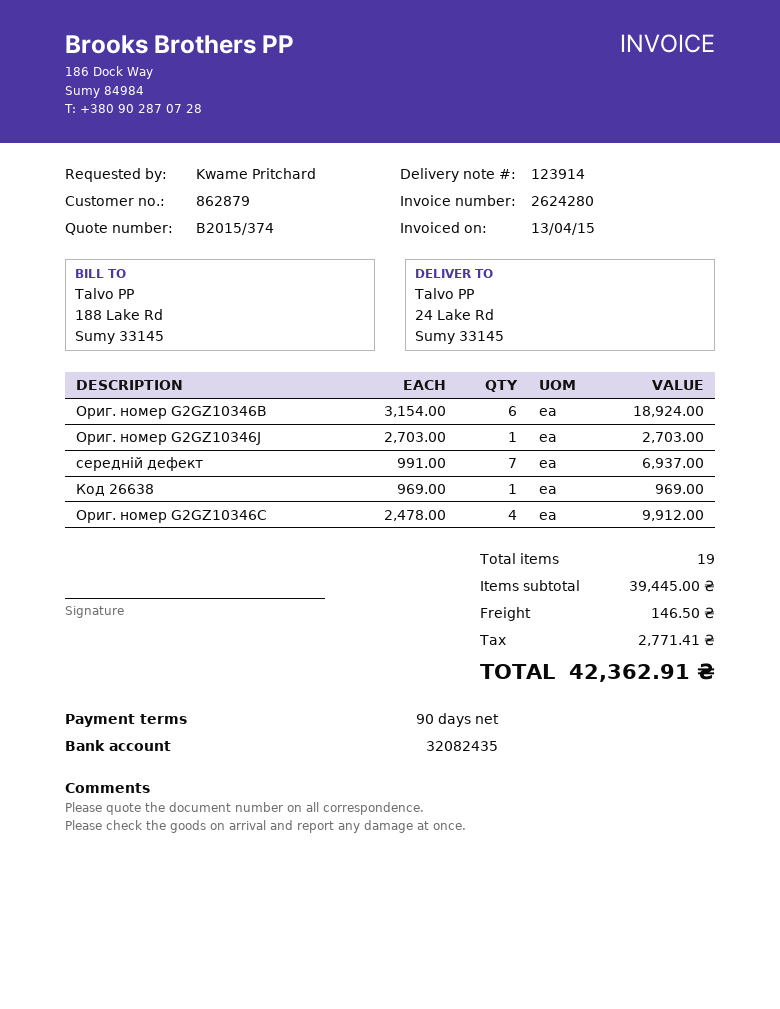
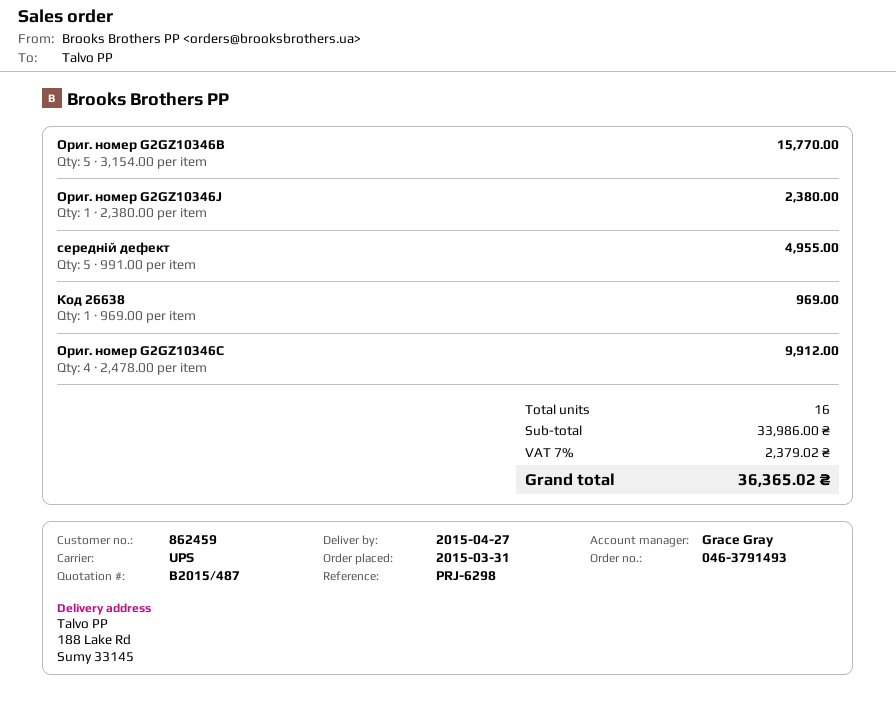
quote number: B2015/374 -> B2015/487
customer number: 862879 -> 862459
ship to: 24 Lake Rd, Sumy 33145 -> 188 Lake Rd, Sumy 33145
Ориг. номер G2GZ10346B: 6 x 3154.00 = 18924.00 -> 5 x 3154.00 = 15770.00
Ориг. номер G2GZ10346J: 1 x 2703.00 = 2703.00 -> 1 x 2380.00 = 2380.00
середній дефект: 7 x 991.00 = 6937.00 -> 5 x 991.00 = 4955.00
total quantity: 19 -> 16
subtotal: 39445.00 -> 33986.00
shipping: 146.50 -> none
tax: 2771.41 -> 2379.02
total: 42362.91 -> 36365.02

